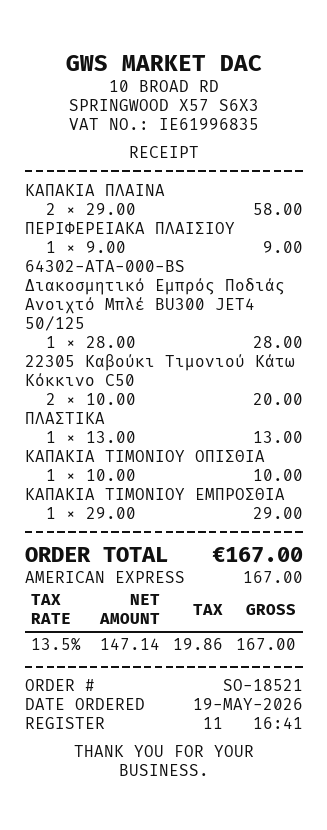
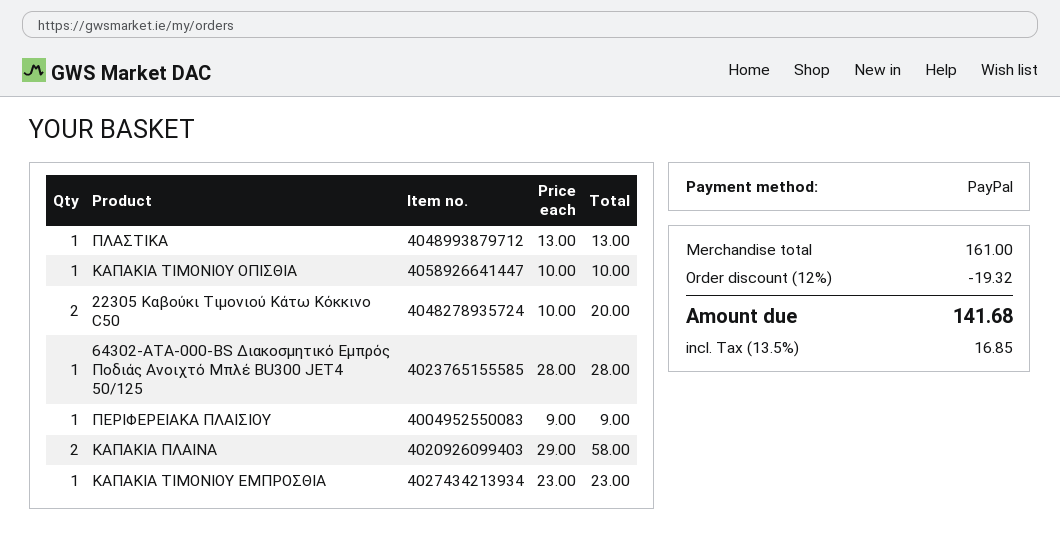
payment method: American Express -> PayPal
ΚΑΠΑΚΙΑ ΤΙΜΟΝΙΟΥ ΕΜΠΡΟΣΘΙΑ: 1 x 29.00 = 29.00 -> 1 x 23.00 = 23.00
discount: none -> 12% = 19.32
tax: 13.5% = 19.86 -> 13.5% = 16.85
total: 167.00 -> 141.68

